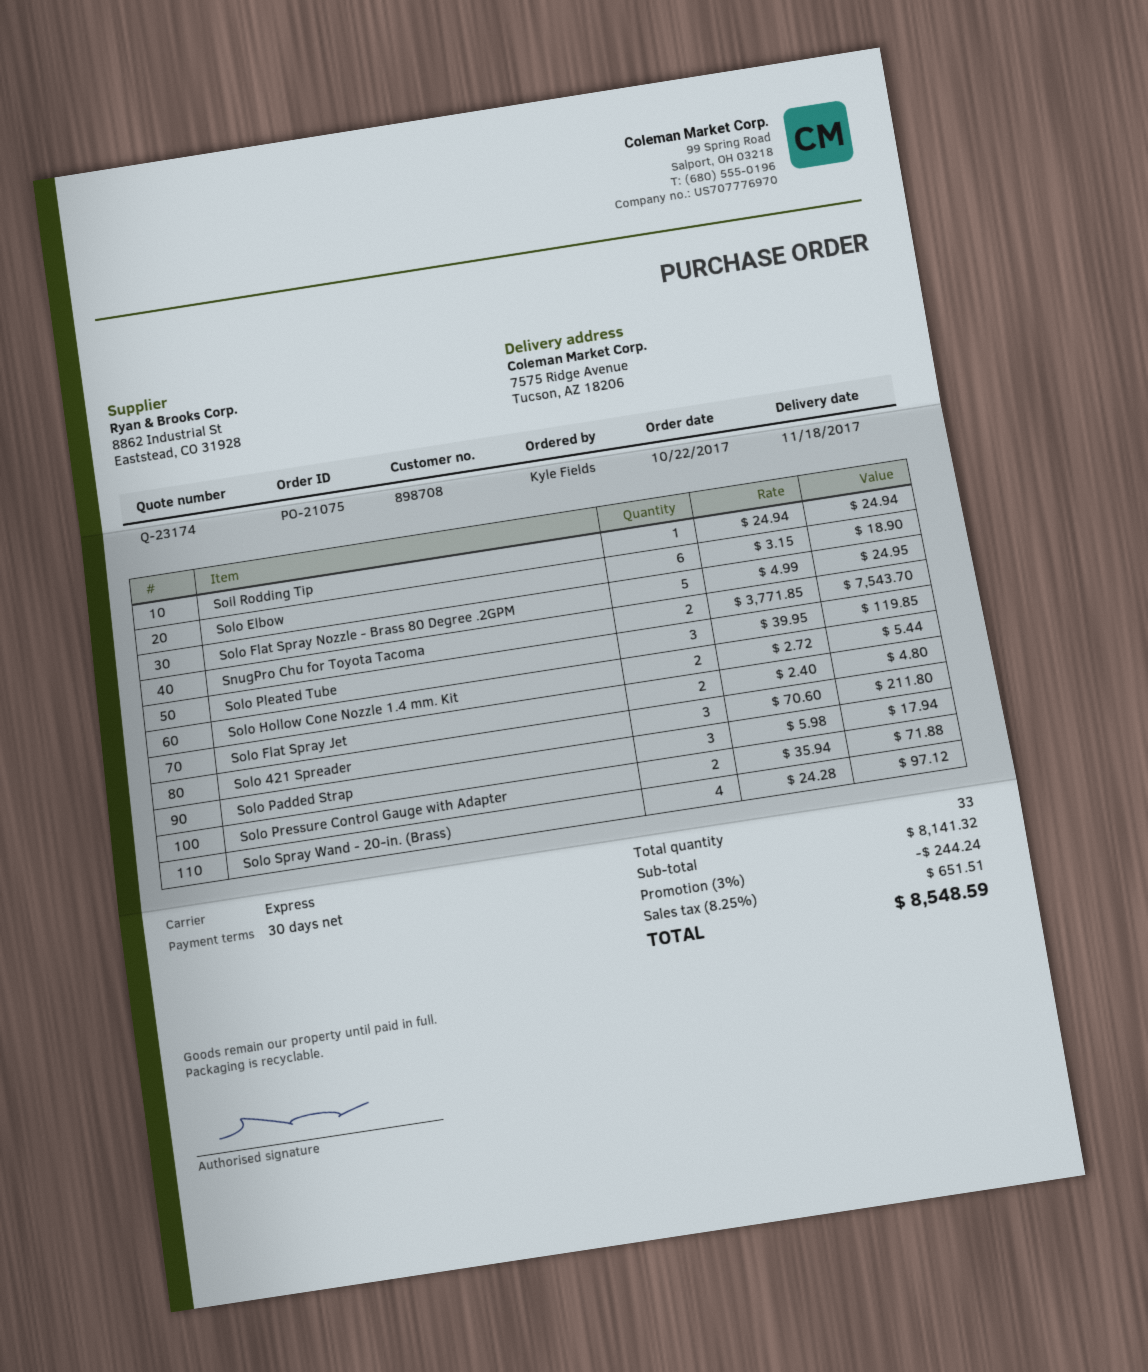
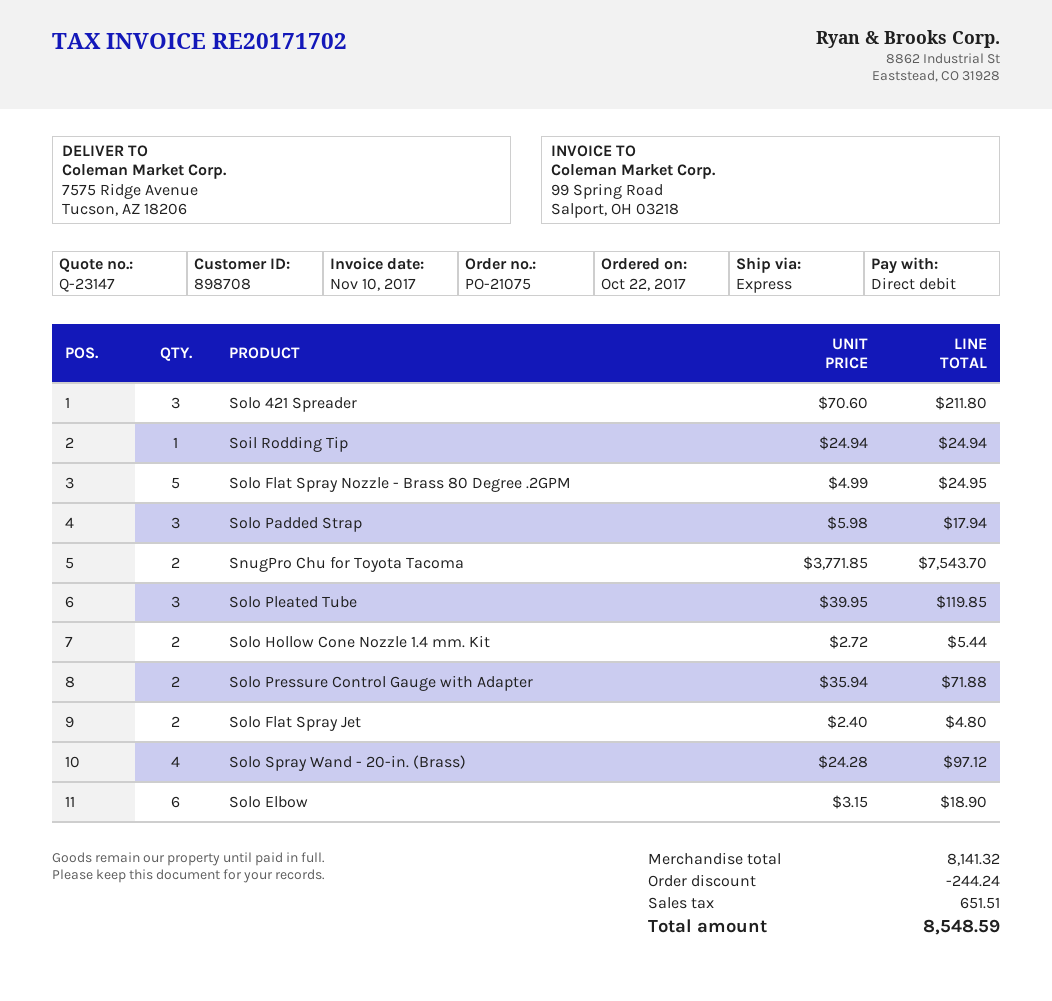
quote number: Q-23174 -> Q-23147

